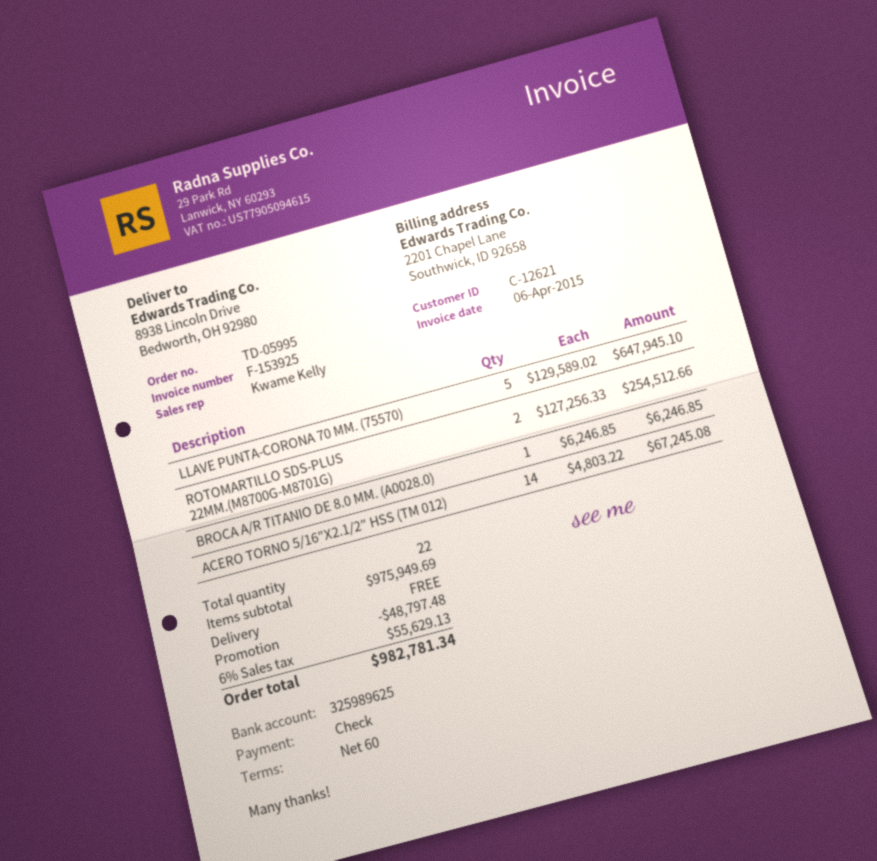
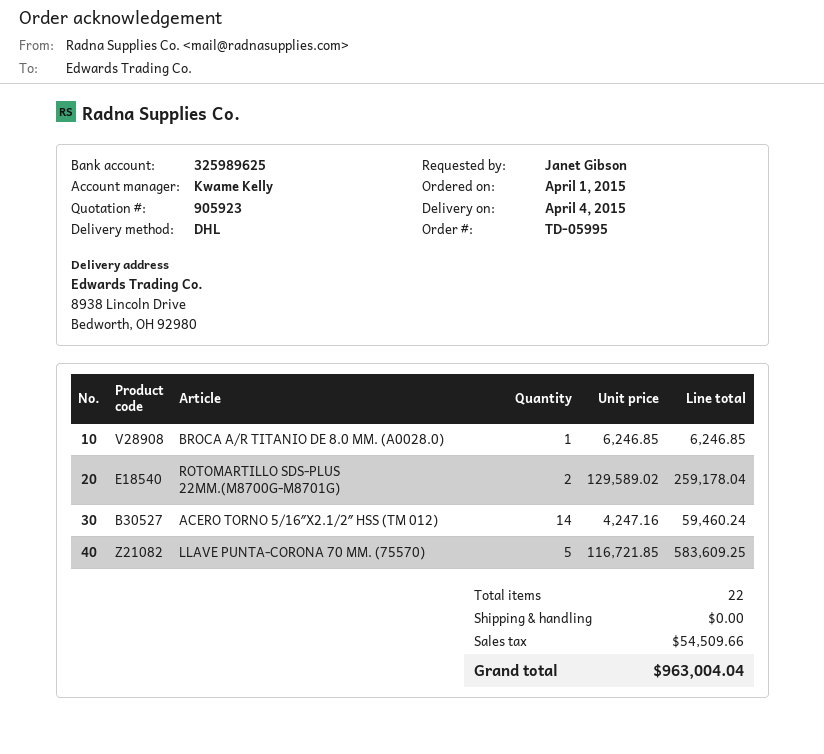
LLAVE PUNTA-CORONA 70 MM. (75570): 5 x 129589.02 = 647945.10 -> 5 x 116721.85 = 583609.25
ROTOMARTILLO SDS-PLUS 22MM.(M8700G-M8701G): 2 x 127256.33 = 254512.66 -> 2 x 129589.02 = 259178.04
ACERO TORNO 5/16″X2.1/2″ HSS (TM 012): 14 x 4803.22 = 67245.08 -> 14 x 4247.16 = 59460.24
discount: 48797.48 -> none
tax: 55629.13 -> 54509.66
total: 982781.34 -> 963004.04

